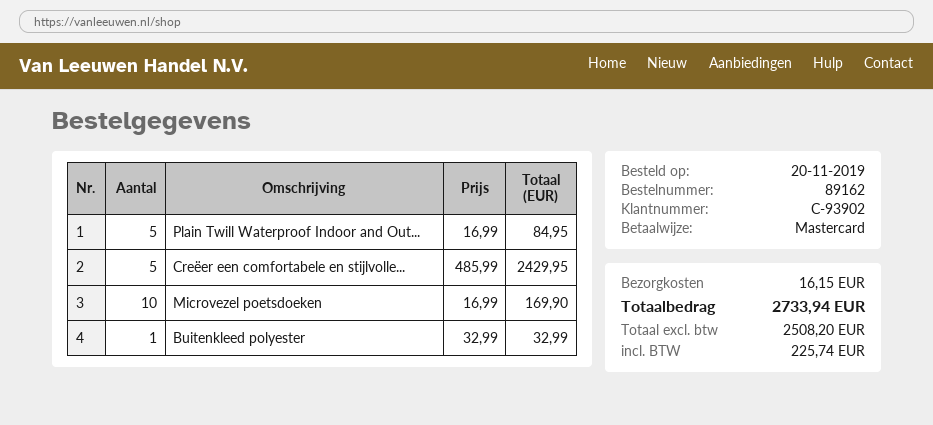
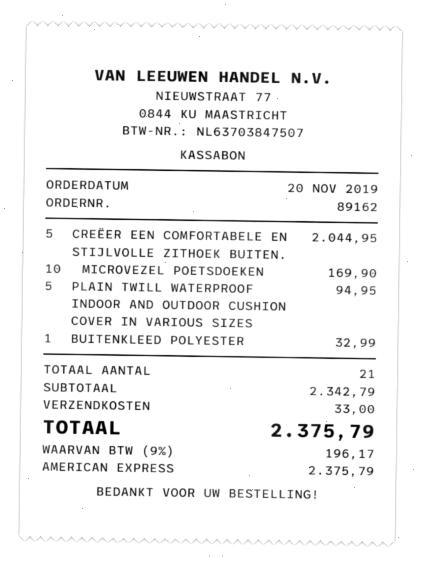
payment method: Mastercard -> American Express
Plain Twill Waterproof Indoor and Out...: 5 for 84.95 -> 5 for 94.95
Creëer een comfortabele en stijlvolle...: 5 for 2429.95 -> 5 for 2044.95
shipping: 16.15 -> 33.00
tax: 225.74 -> 196.17
total: 2733.94 -> 2375.79

